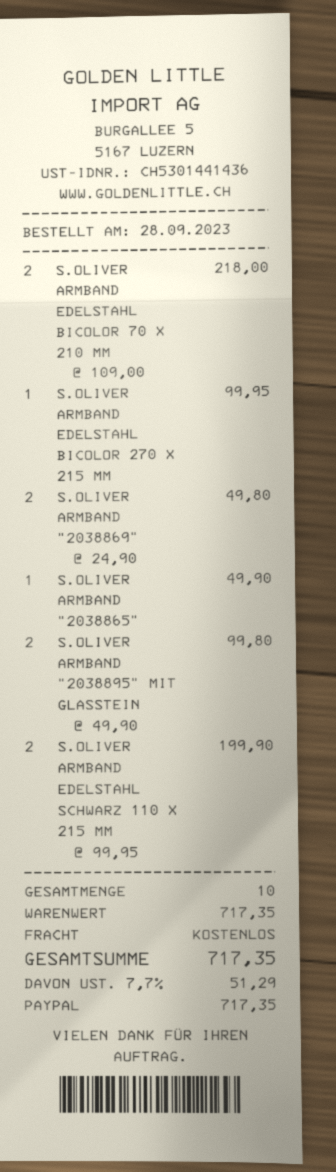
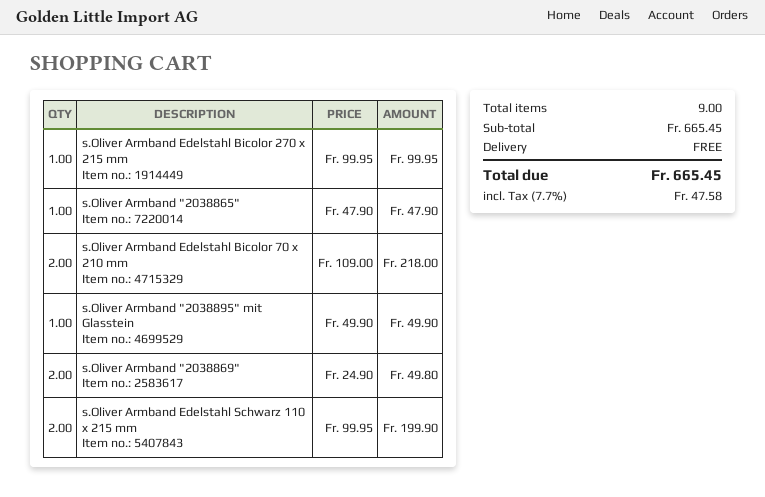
S.OLIVER ARMBAND "2038865": 1 x 49.90 = 49.90 -> 1 x 47.90 = 47.90
S.OLIVER ARMBAND "2038895" MIT GLASSTEIN: 2 x 49.90 = 99.80 -> 1 x 49.90 = 49.90
total quantity: 10 -> 9
subtotal: 717.35 -> 665.45
tax: 7.7% = 51.29 -> 7.7% = 47.58
total: 717.35 -> 665.45

